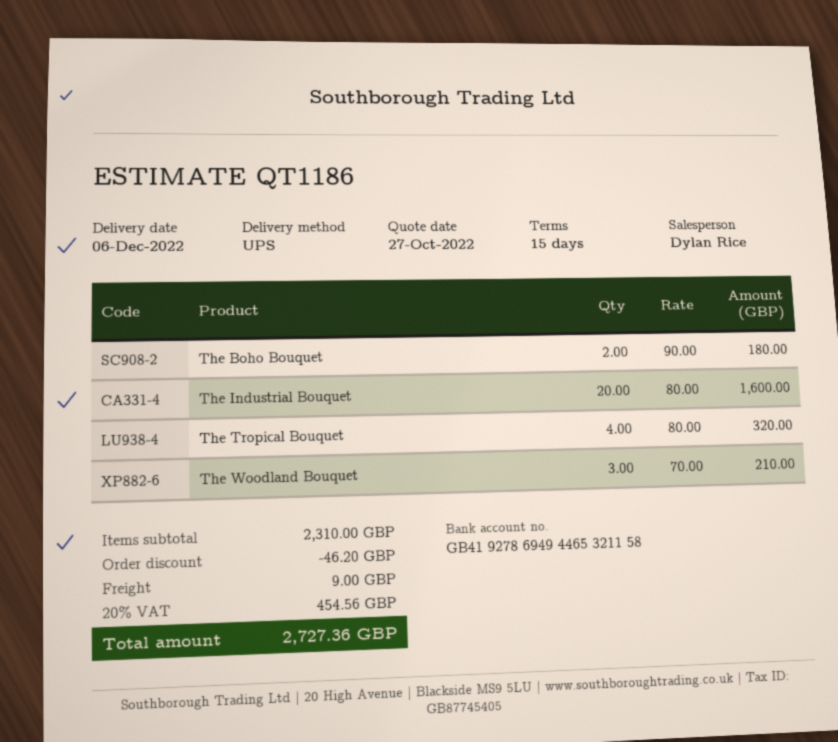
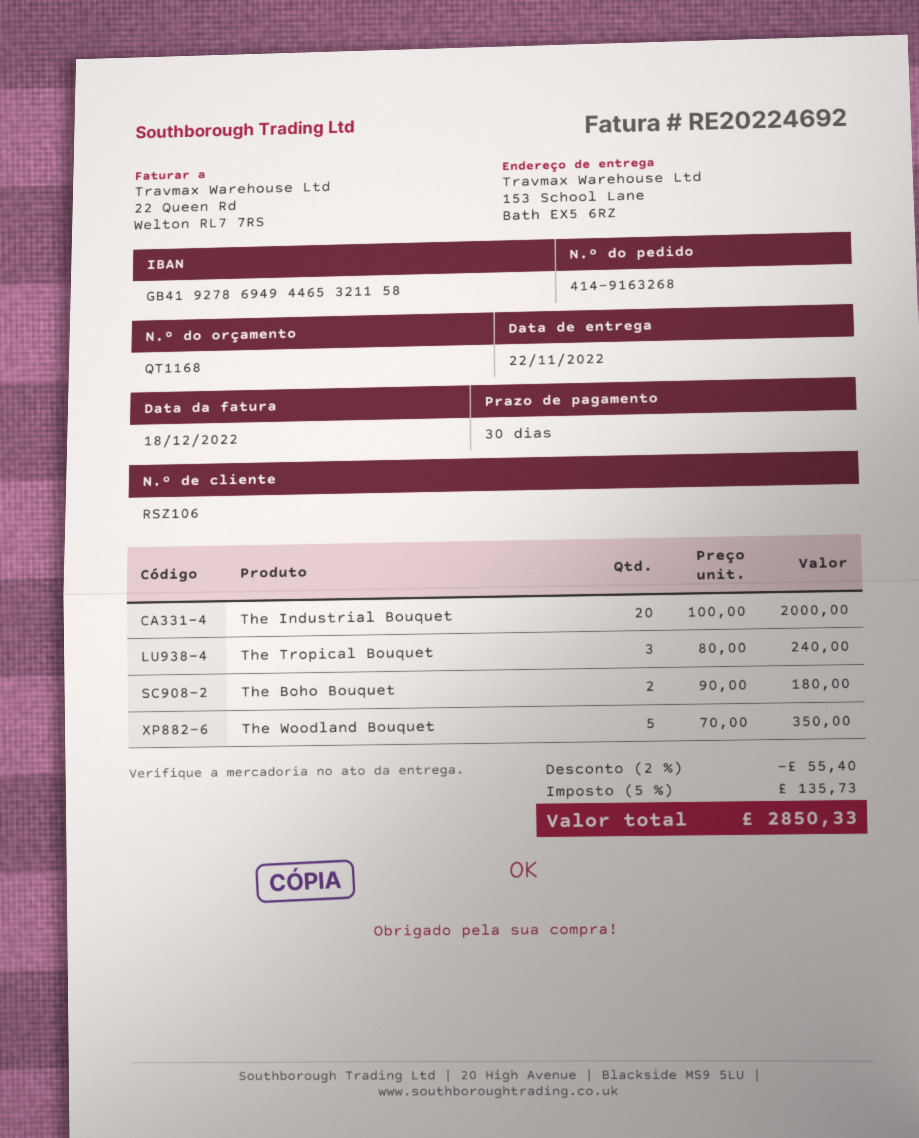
quote number: QT1186 -> QT1168
delivery date: 2022-12-06 -> 2022-11-22
payment terms: 15 days -> 30 days
The Industrial Bouquet: 20 x 80.00 = 1600.00 -> 20 x 100.00 = 2000.00
The Tropical Bouquet: 4 x 80.00 = 320.00 -> 3 x 80.00 = 240.00
The Woodland Bouquet: 3 x 70.00 = 210.00 -> 5 x 70.00 = 350.00
discount: 46.20 -> 55.40
shipping: 9.00 -> none
tax: 20% = 454.56 -> 5% = 135.73
total: 2727.36 -> 2850.33

